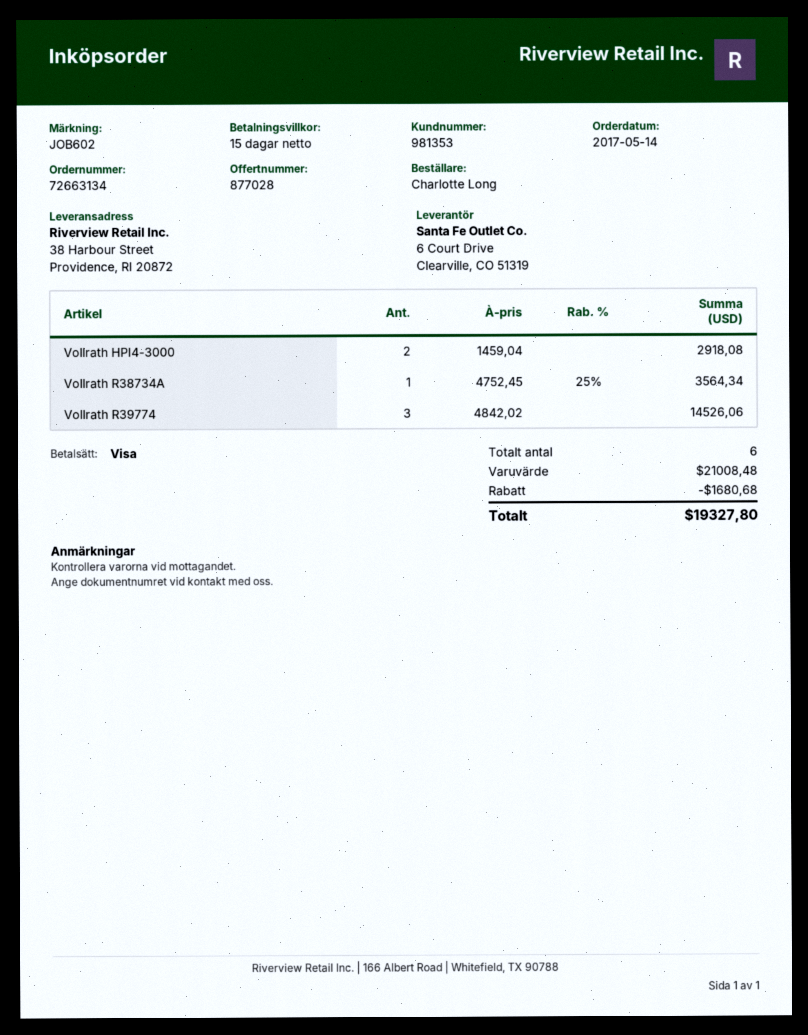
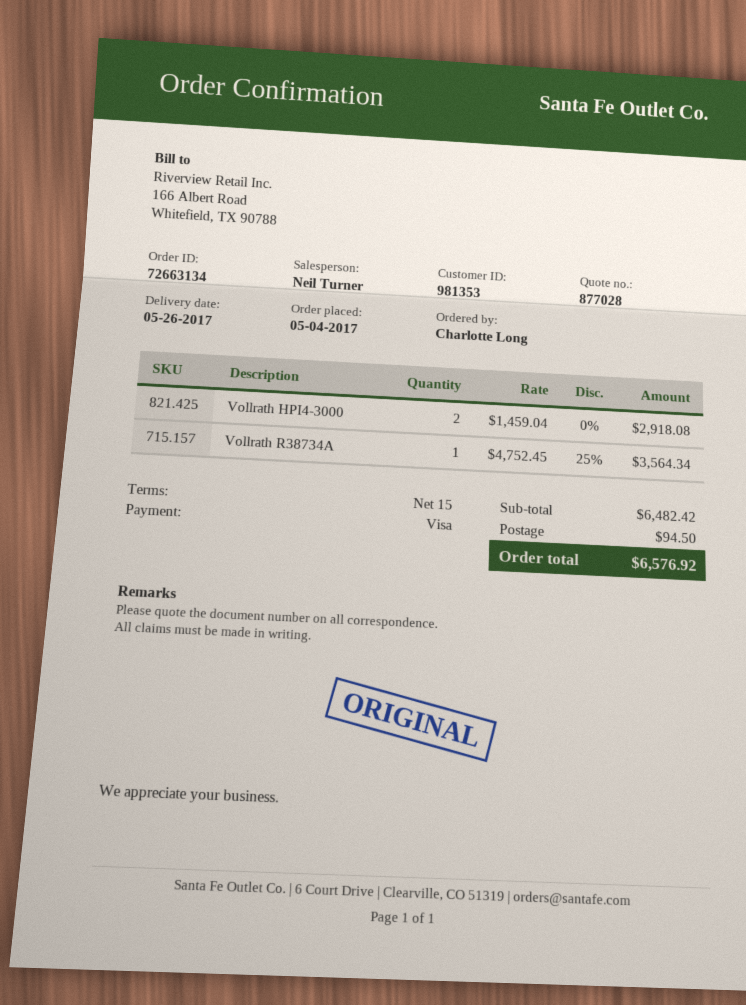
order date: 2017-05-14 -> 2017-05-04
Vollrath R39774: 3 x 4842.02 = 14526.06 -> none
subtotal: 21008.48 -> 6482.42
discount: 1680.68 -> none
shipping: none -> 94.50
total: 19327.80 -> 6576.92

